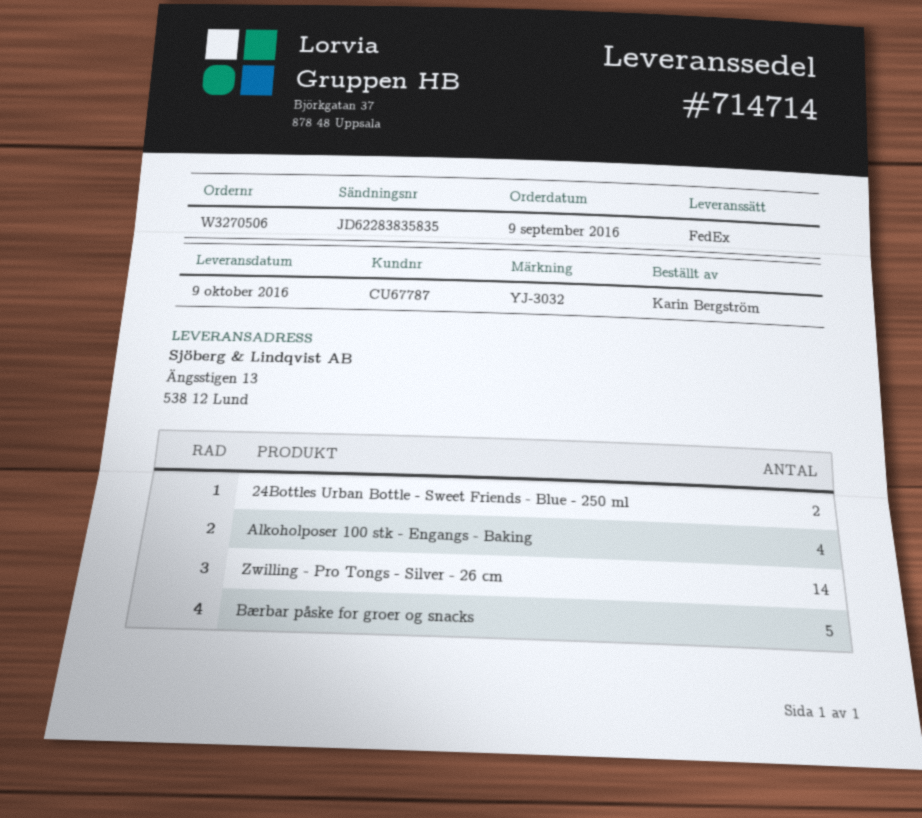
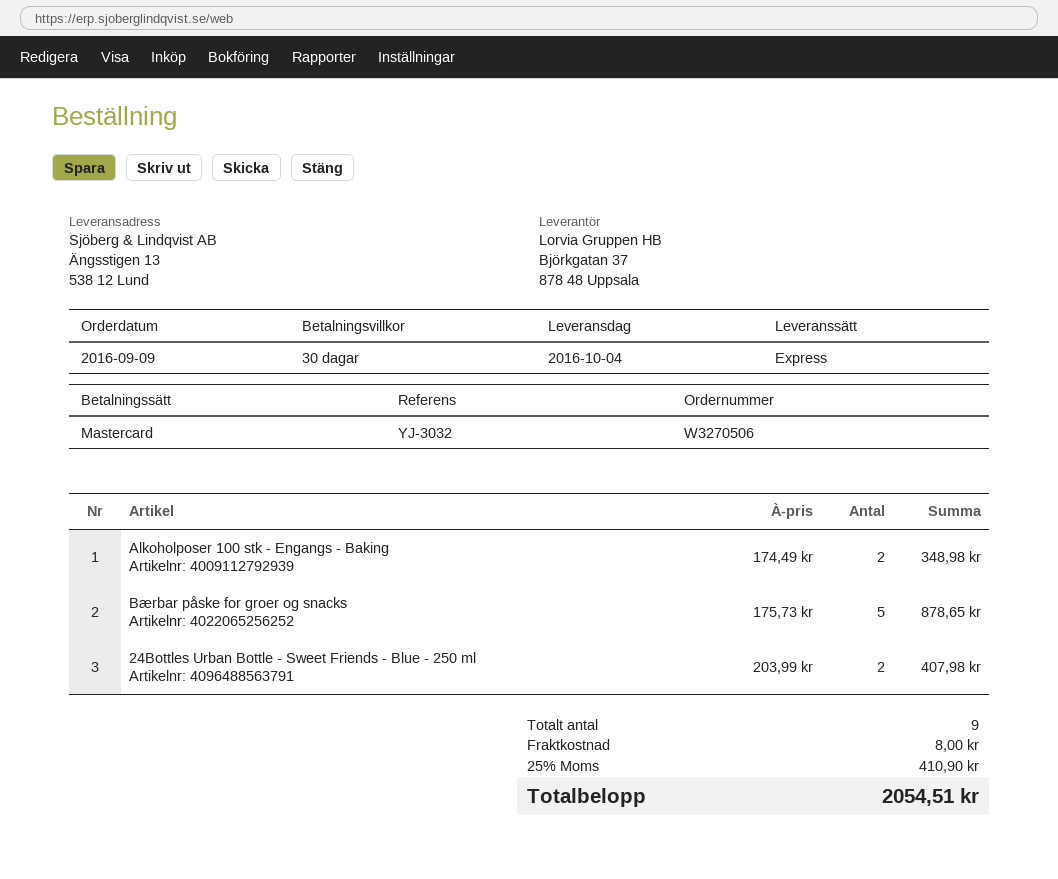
delivery date: 2016-10-09 -> 2016-10-04
shipping method: FedEx -> express
Alkoholposer 100 stk - Engangs - Baking: 4 -> 2
Zwilling - Pro Tongs - Silver - 26 cm: 14 -> none

